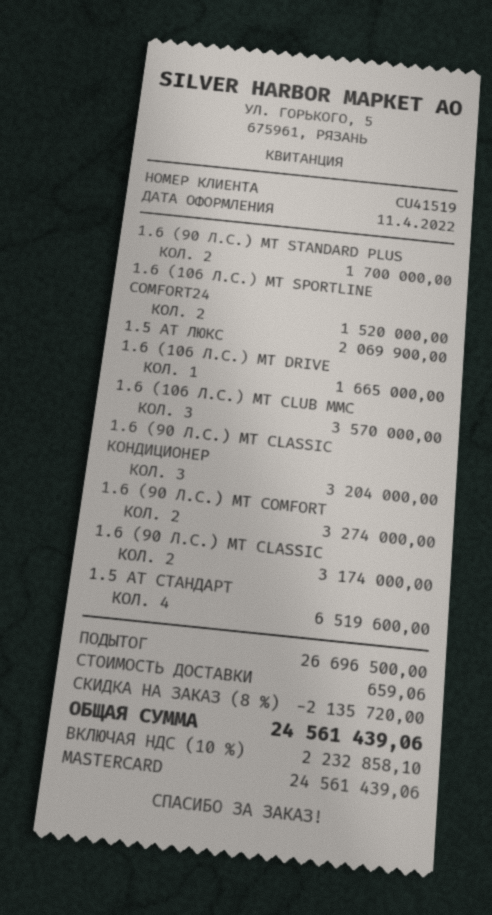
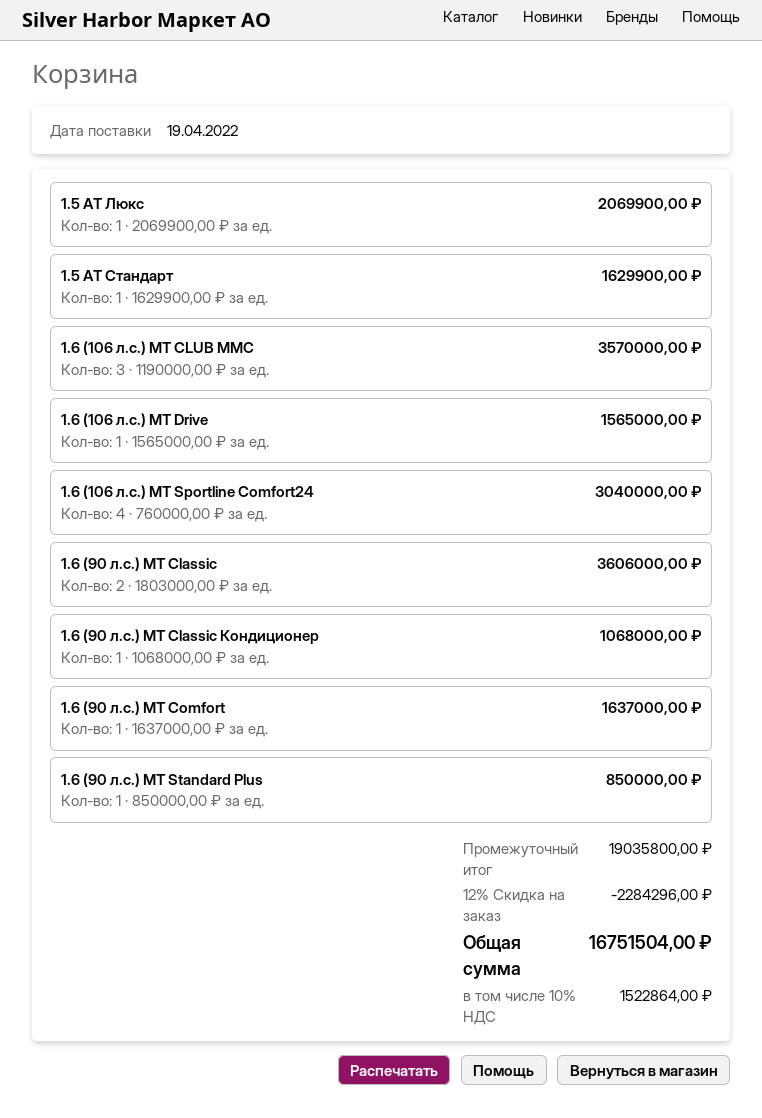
1.6 (90 Л.С.) MT STANDARD PLUS: 2 for 1700000.00 -> 1 for 850000.00
1.6 (106 Л.С.) MT SPORTLINE COMFORT24: 2 for 1520000.00 -> 4 for 3040000.00
1.6 (106 Л.С.) MT DRIVE: 1 for 1665000.00 -> 1 for 1565000.00
1.6 (90 Л.С.) MT CLASSIC КОНДИЦИОНЕР: 3 for 3204000.00 -> 1 for 1068000.00
1.6 (90 Л.С.) MT COMFORT: 2 for 3274000.00 -> 1 for 1637000.00
1.6 (90 Л.С.) MT CLASSIC: 2 for 3174000.00 -> 2 for 3606000.00
1.5 AT СТАНДАРТ: 4 for 6519600.00 -> 1 for 1629900.00
subtotal: 26696500.00 -> 19035800.00
discount: 8% = 2135720.00 -> 12% = 2284296.00
shipping: 659.06 -> none
tax: 10% = 2232858.10 -> 10% = 1522864.00
total: 24561439.06 -> 16751504.00

